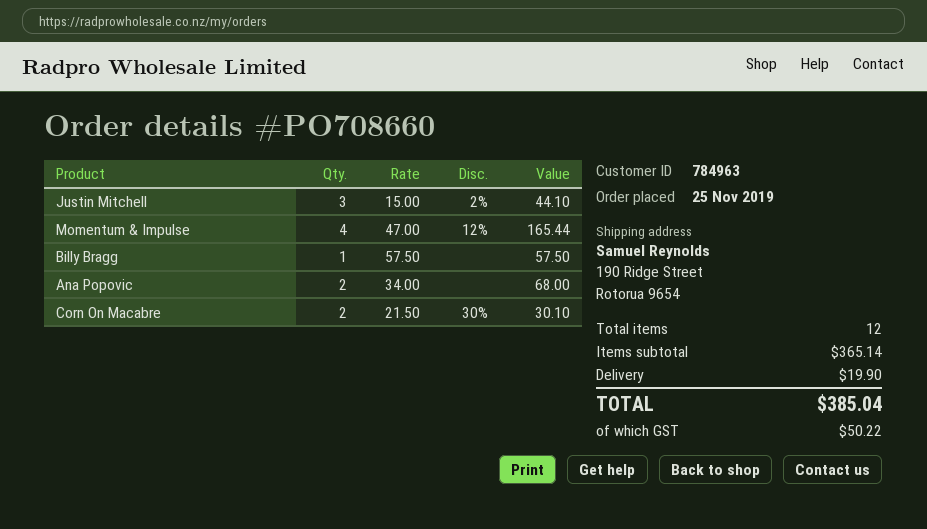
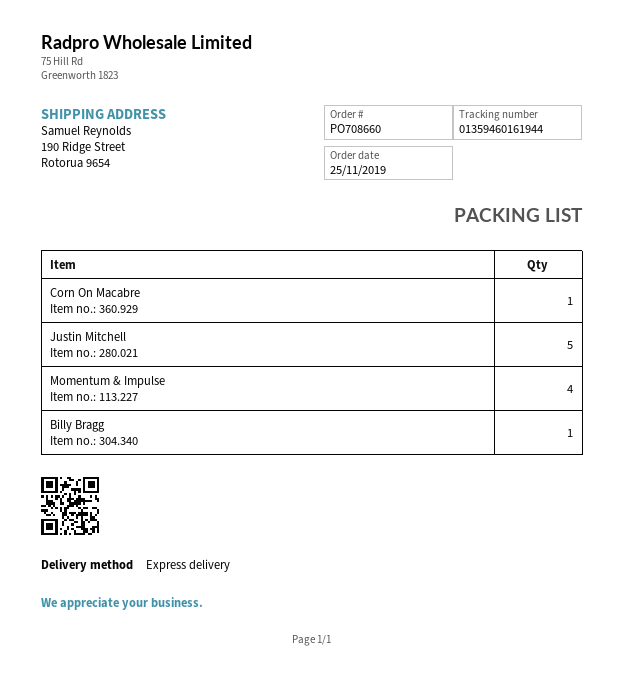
Justin Mitchell: 3 -> 5
Ana Popovic: 2 -> none
Corn On Macabre: 2 -> 1

